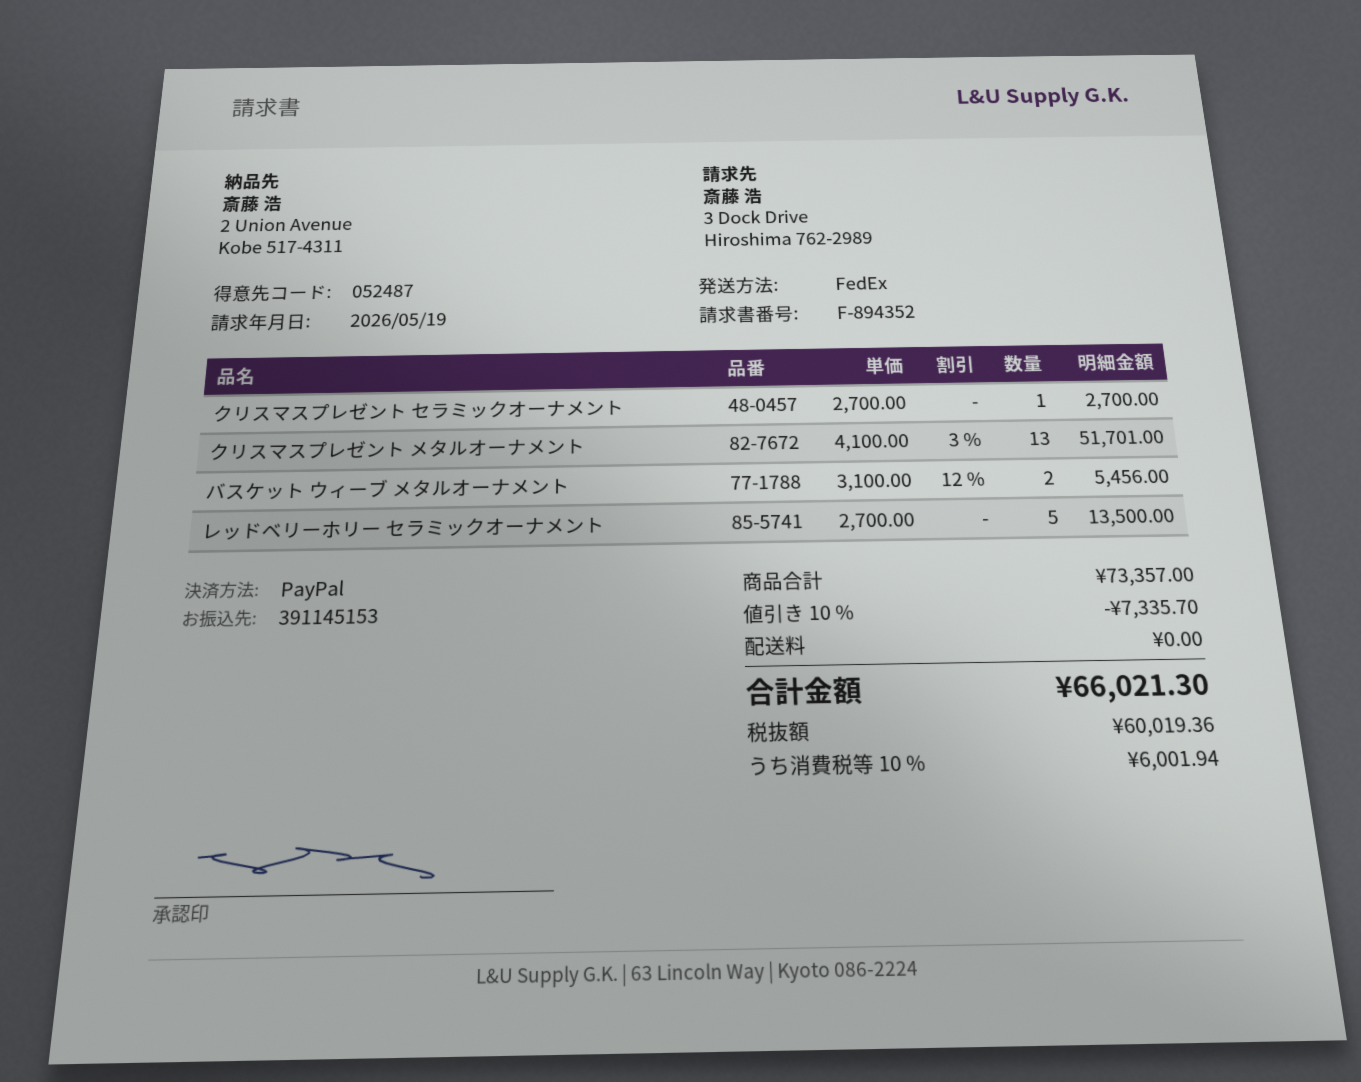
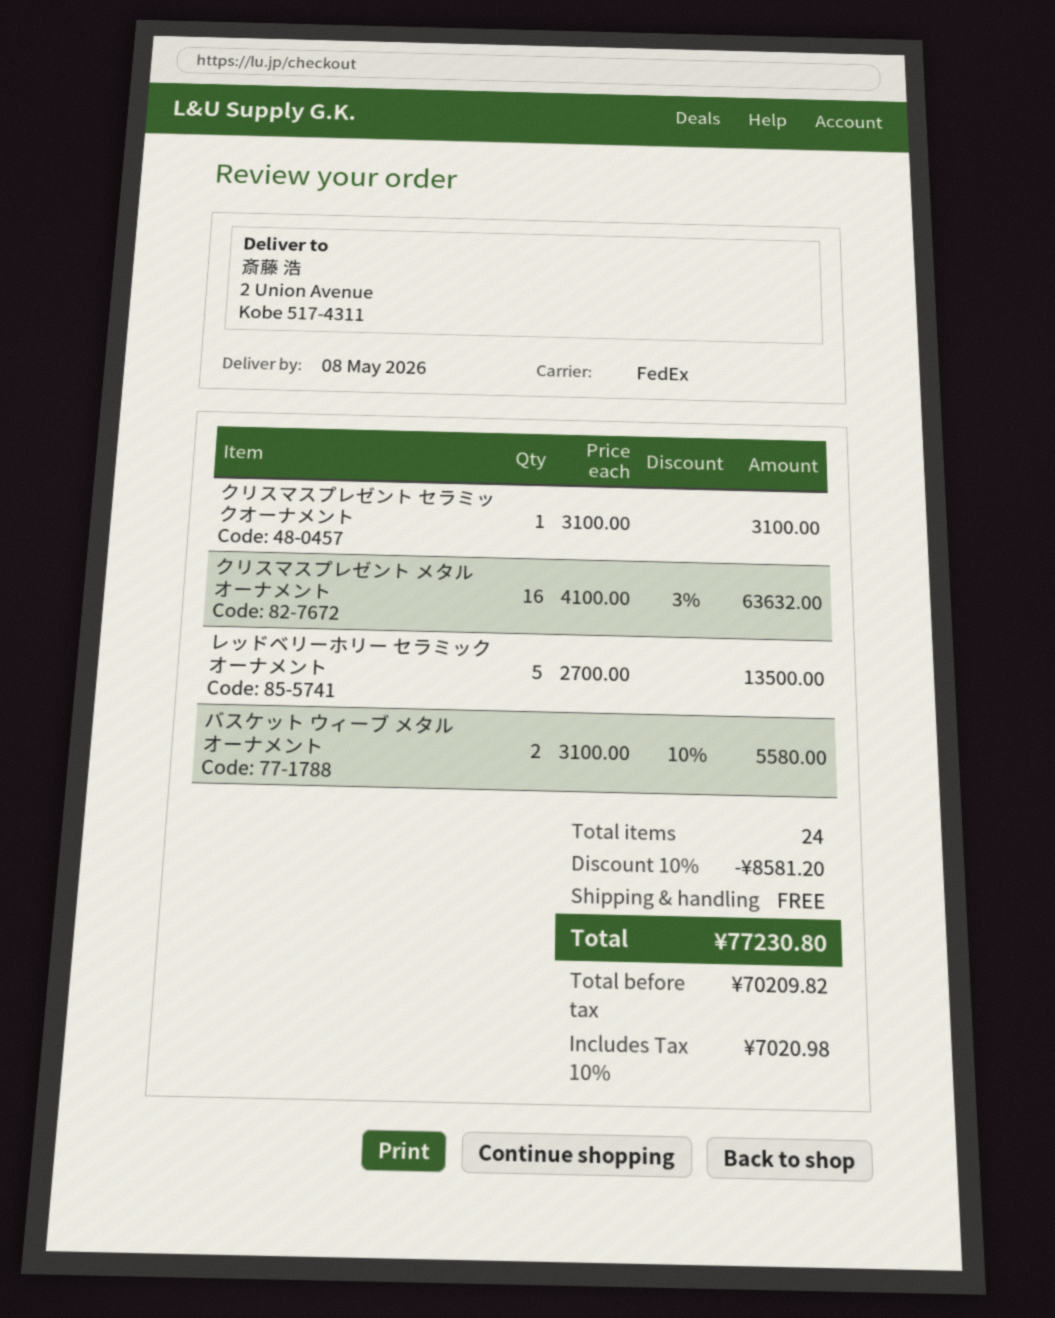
クリスマスプレゼント セラミックオーナメント: 1 x 2700.00 = 2700.00 -> 1 x 3100.00 = 3100.00
クリスマスプレゼント メタルオーナメント: 13 x 4100.00 - 3% = 51701.00 -> 16 x 4100.00 - 3% = 63632.00
バスケット ウィーブ メタルオーナメント: 2 x 3100.00 - 12% = 5456.00 -> 2 x 3100.00 - 10% = 5580.00
discount: 10% = 7335.70 -> 10% = 8581.20
net: 60019.36 -> 70209.82
tax: 10% = 6001.94 -> 10% = 7020.98
total: 66021.30 -> 77230.80

